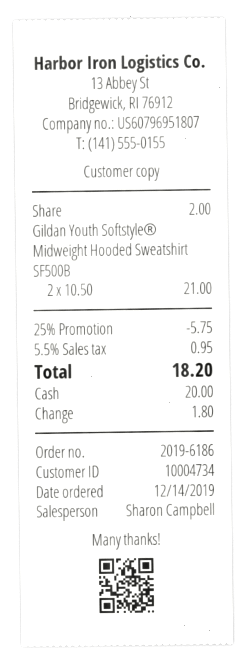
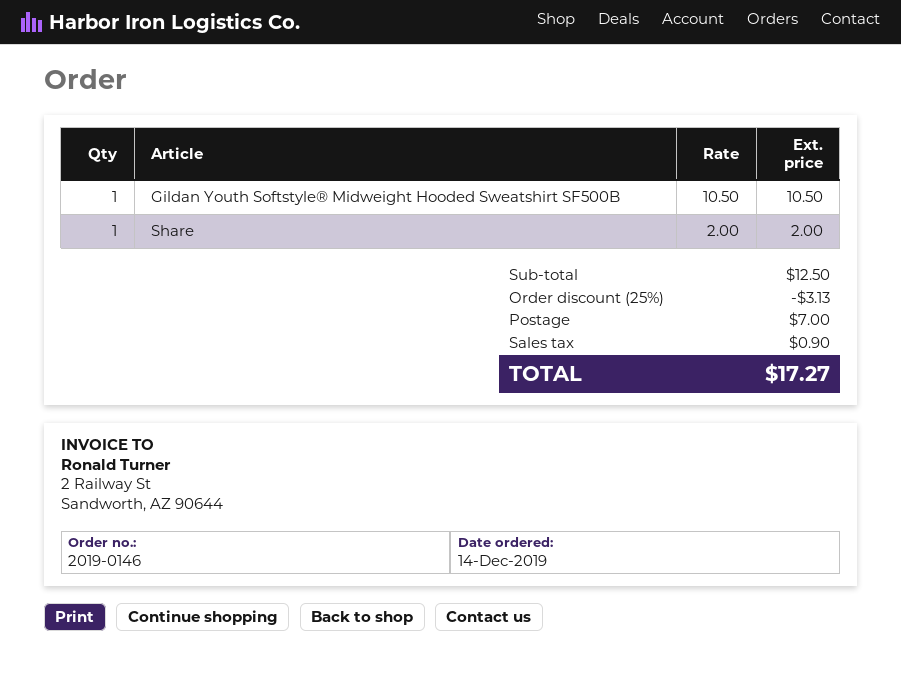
order number: 2019-6186 -> 2019-0146
Gildan Youth Softstyle® Midweight Hooded Sweatshirt SF500B: 2 x 10.50 = 21.00 -> 1 x 10.50 = 10.50
discount: 25% = 5.75 -> 25% = 3.13
shipping: none -> 7.00
tax: 0.95 -> 0.90
total: 18.20 -> 17.27

